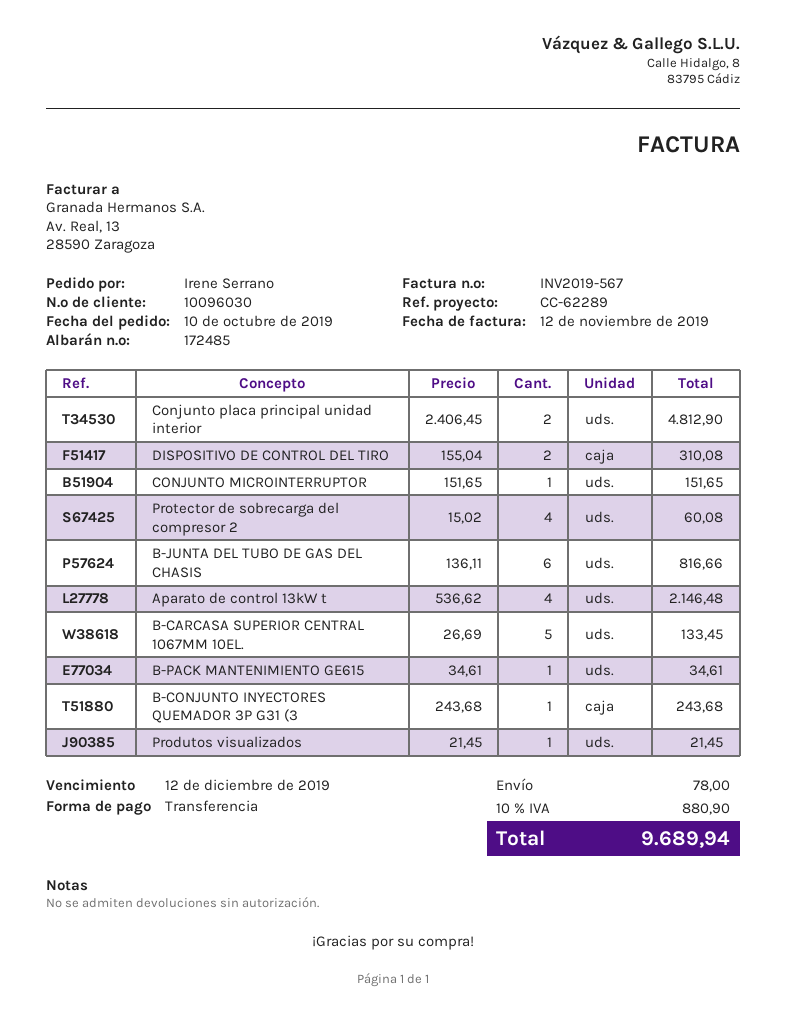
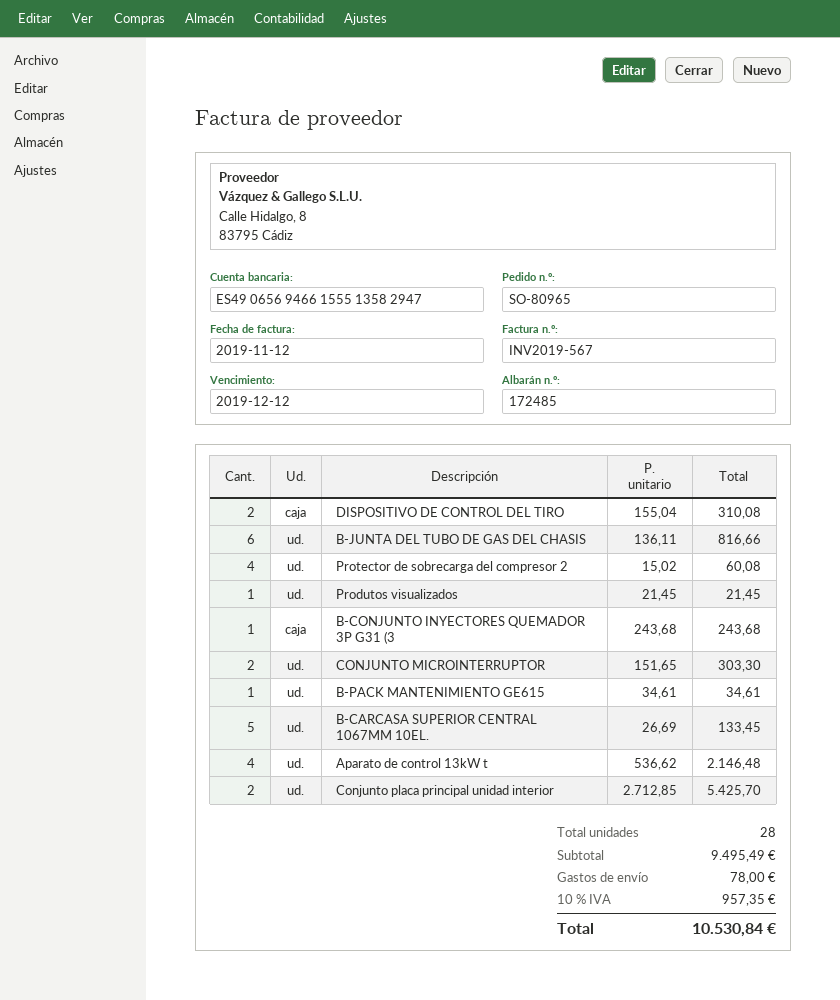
Conjunto placa principal unidad interior: 2 x 2406.45 = 4812.90 -> 2 x 2712.85 = 5425.70
CONJUNTO MICROINTERRUPTOR: 1 x 151.65 = 151.65 -> 2 x 151.65 = 303.30
tax: 10% = 880.90 -> 10% = 957.35
total: 9689.94 -> 10530.84

